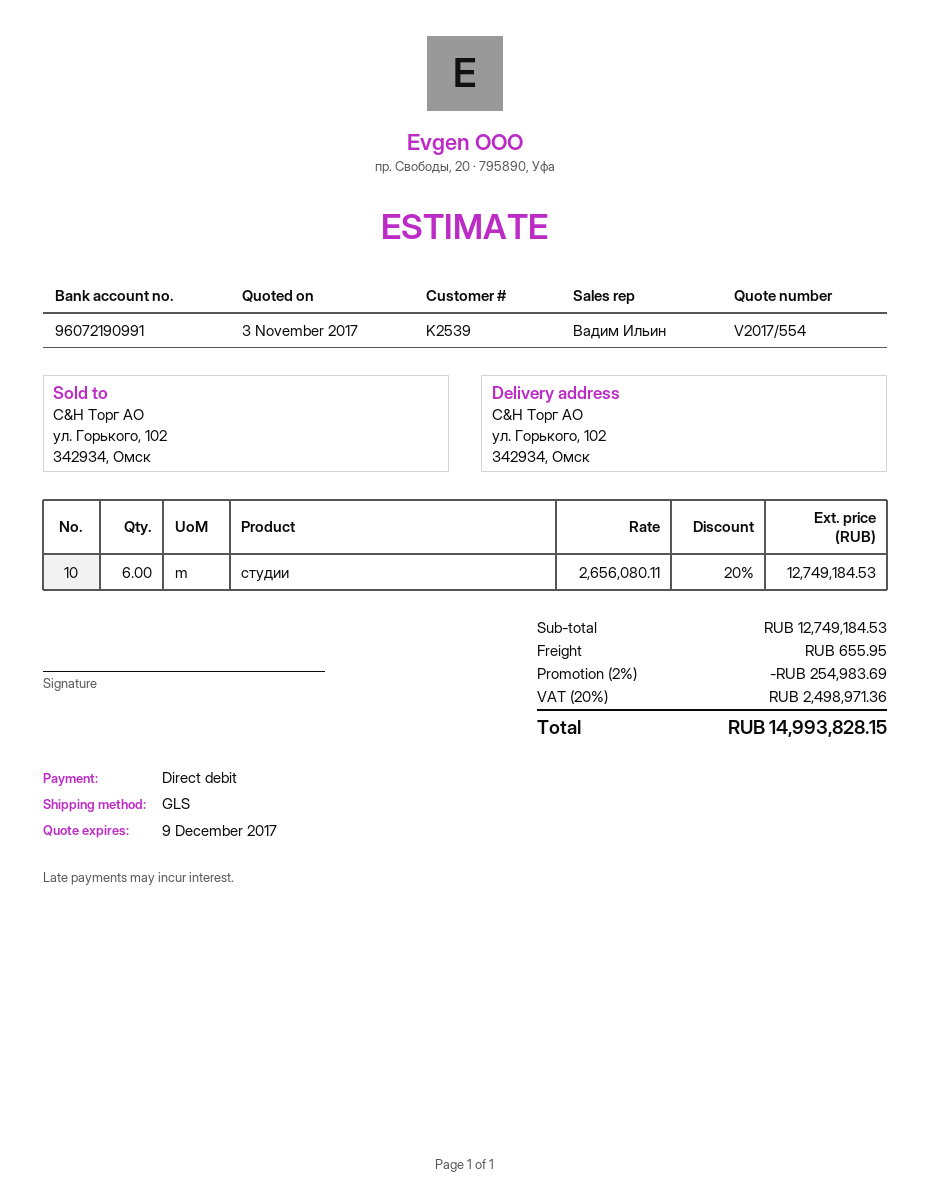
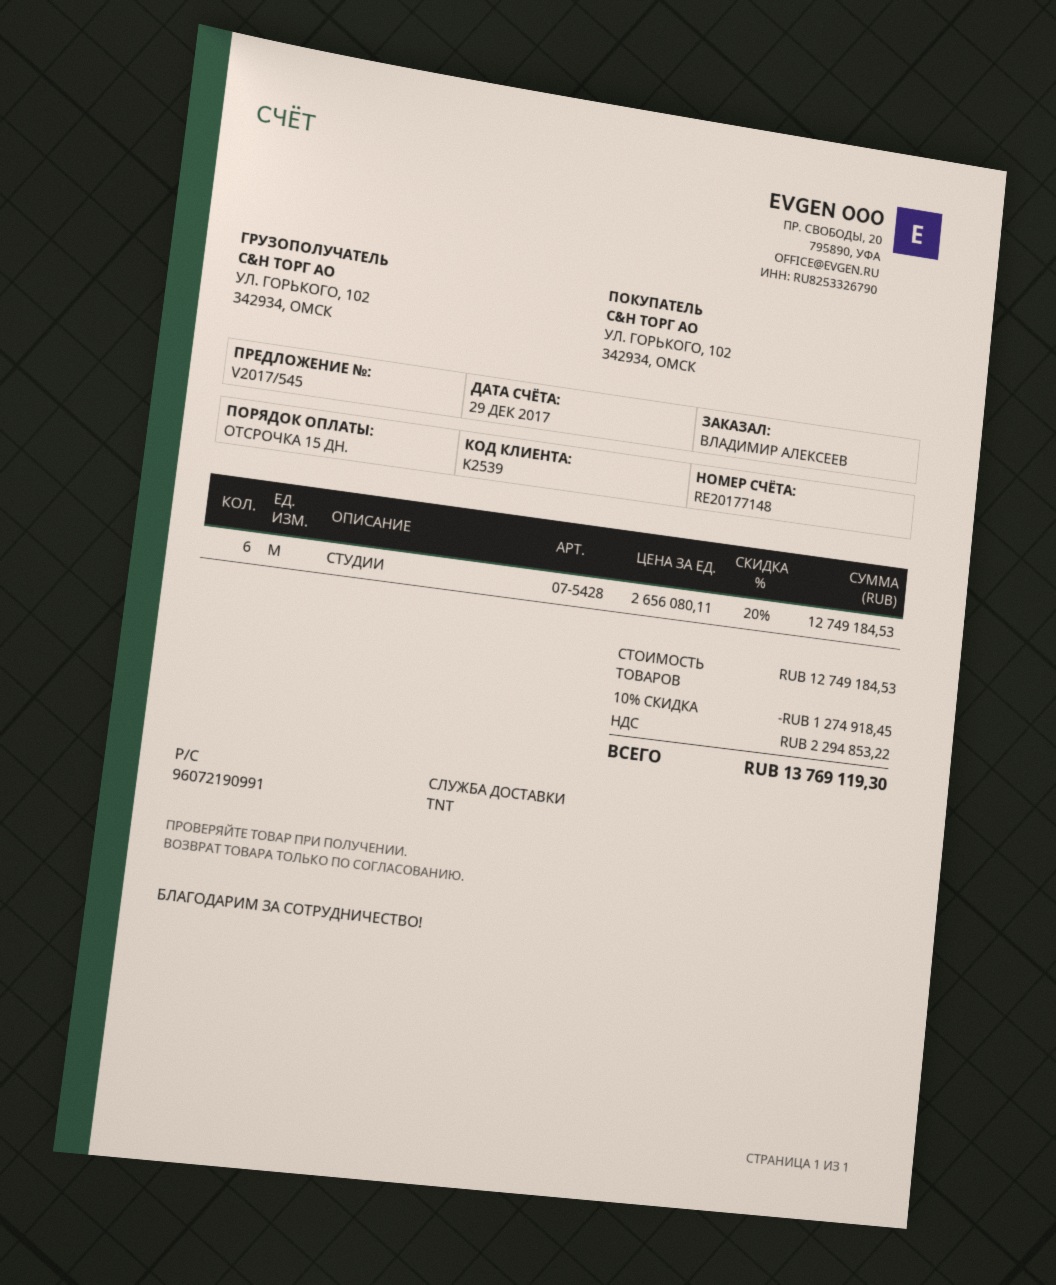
quote number: V2017/554 -> V2017/545
shipping method: GLS -> TNT
discount: 2% = 254983.69 -> 10% = 1274918.45
shipping: 655.95 -> none
tax: 2498971.36 -> 2294853.22
total: 14993828.15 -> 13769119.30

